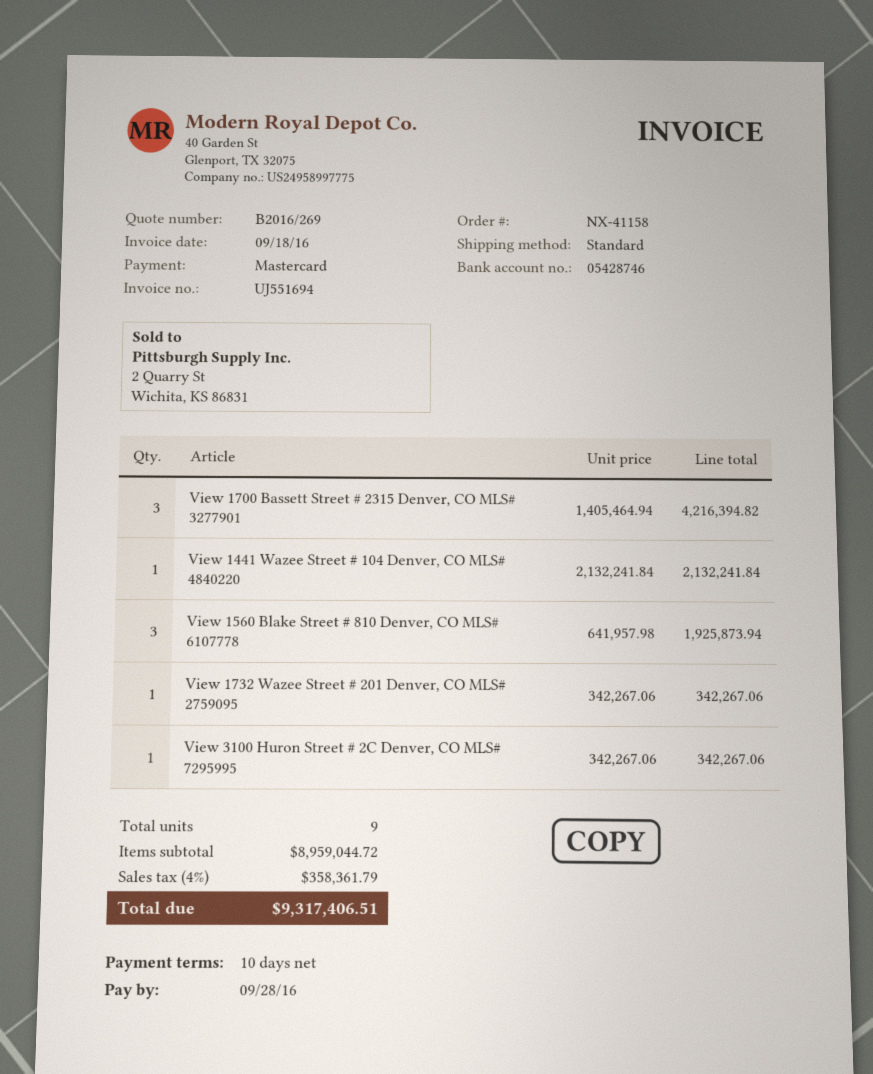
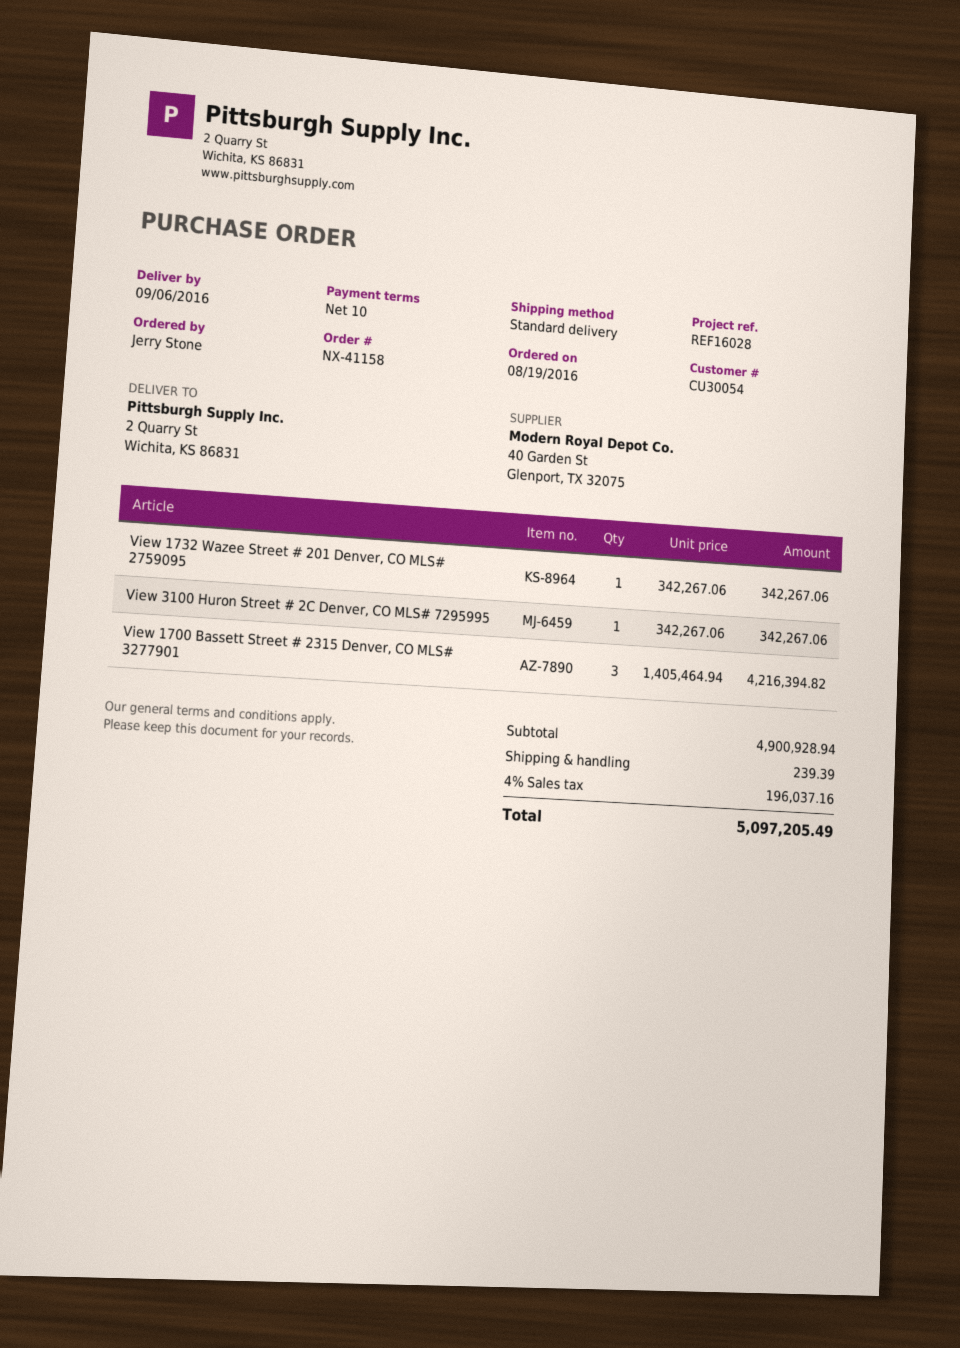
View 1441 Wazee Street # 104 Denver, CO MLS# 4840220: 1 x 2132241.84 = 2132241.84 -> none
View 1560 Blake Street # 810 Denver, CO MLS# 6107778: 3 x 641957.98 = 1925873.94 -> none
subtotal: 8959044.72 -> 4900928.94
shipping: none -> 239.39
tax: 4% = 358361.79 -> 4% = 196037.16
total: 9317406.51 -> 5097205.49

